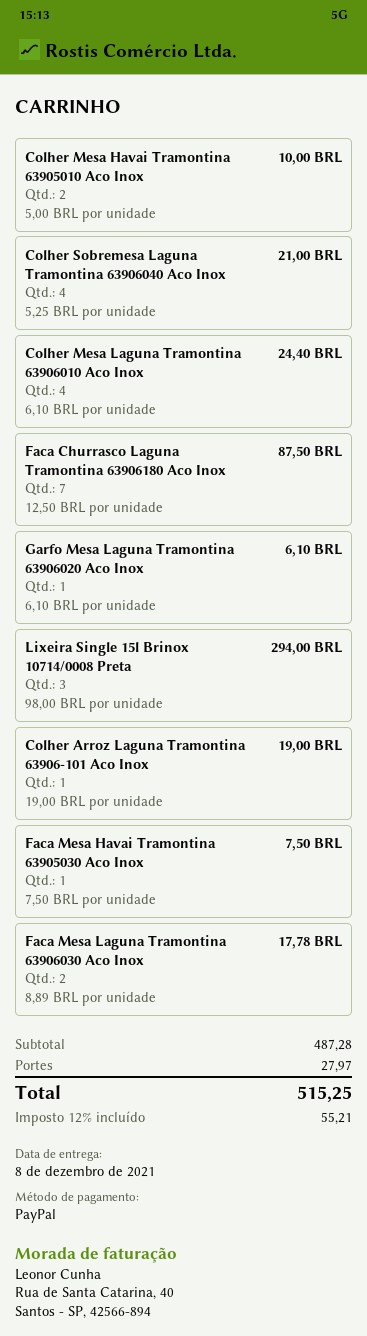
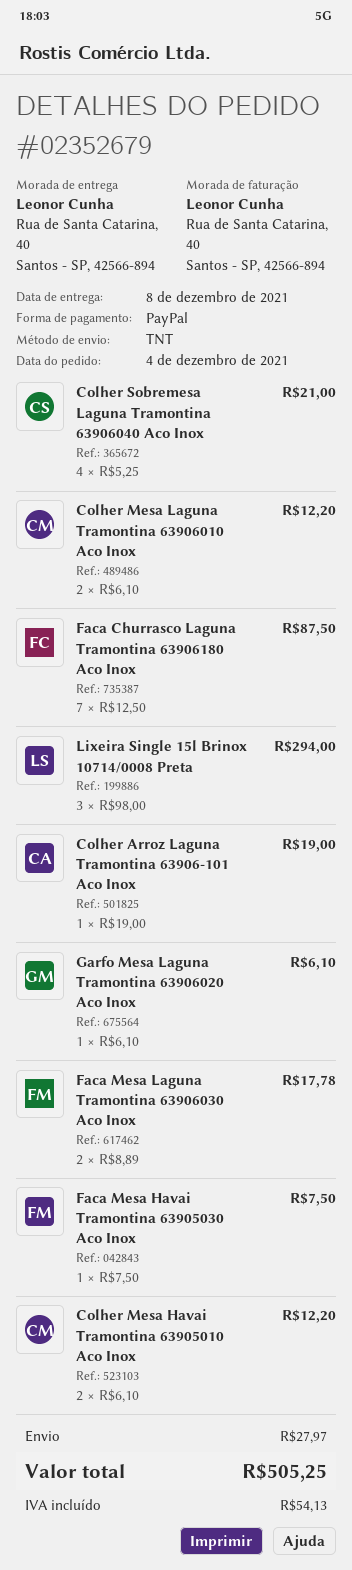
Colher Mesa Havai Tramontina 63905010 Aco Inox: 2 x 5.00 = 10.00 -> 2 x 6.10 = 12.20
Colher Mesa Laguna Tramontina 63906010 Aco Inox: 4 x 6.10 = 24.40 -> 2 x 6.10 = 12.20
tax: 55.21 -> 54.13
total: 515.25 -> 505.25

